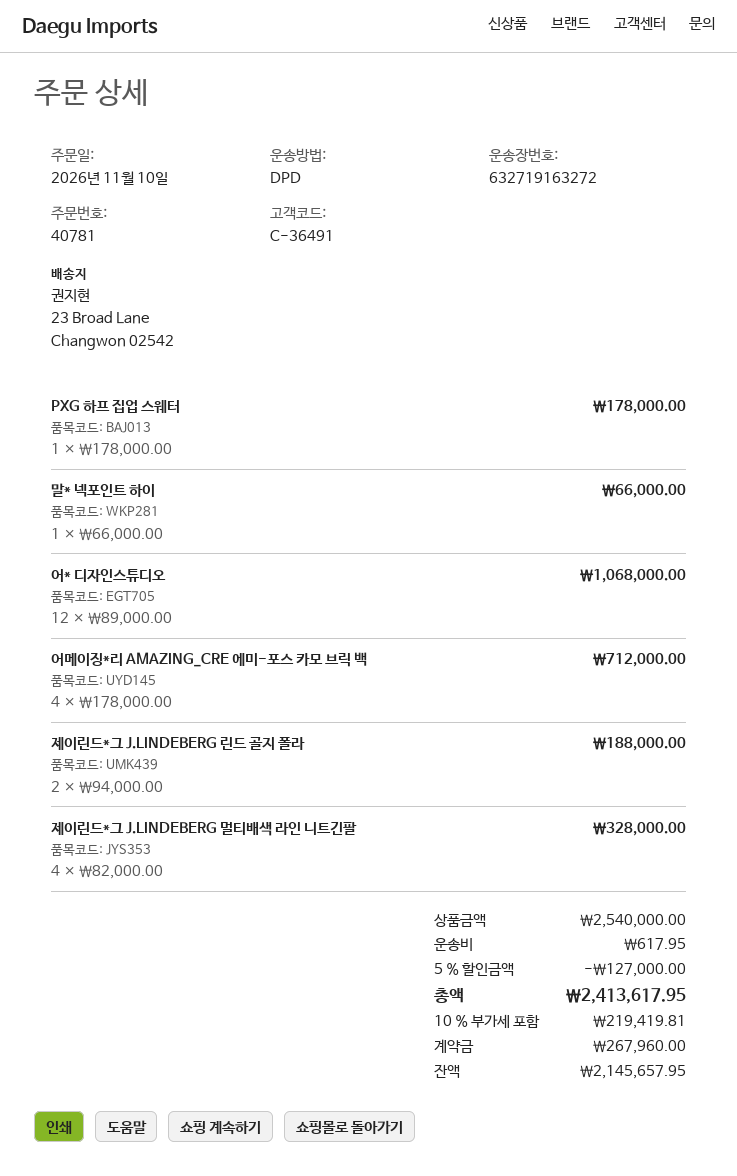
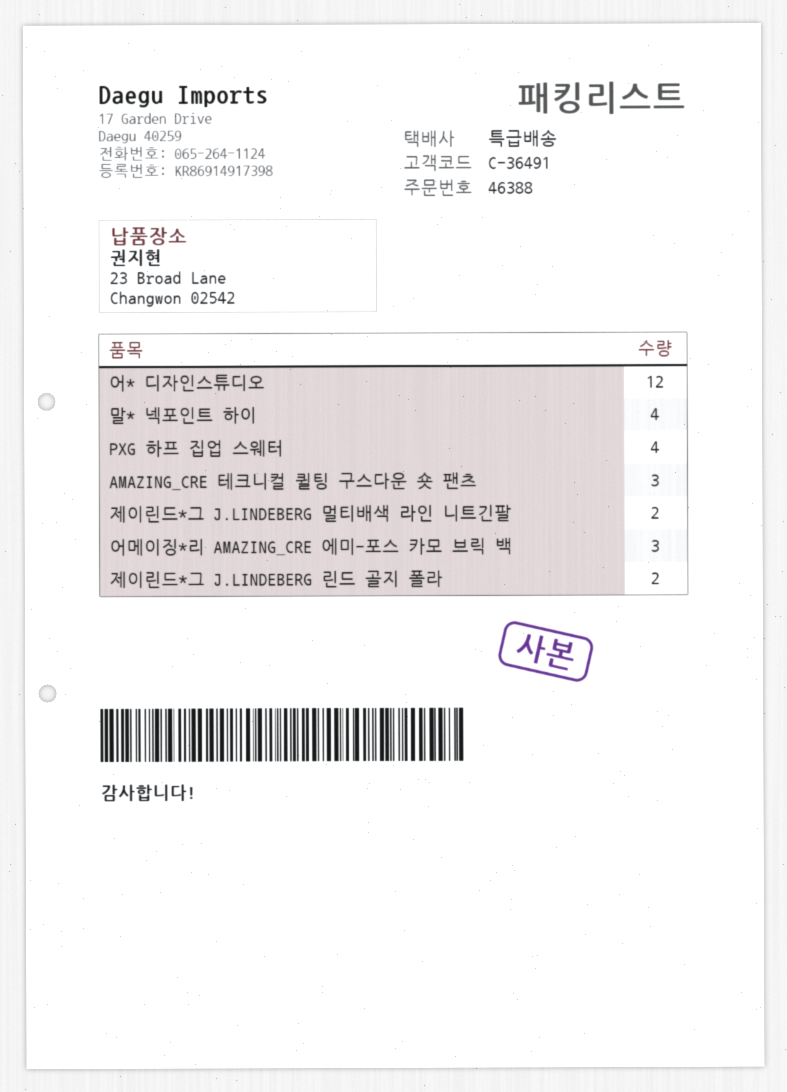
order number: 40781 -> 46388
shipping method: DPD -> express
PXG 하프 집업 스웨터: 1 -> 4
말* 넥포인트 하이: 1 -> 4
어메이징*리 AMAZING_CRE 에미-포스 카모 브릭 백: 4 -> 3
제이린드*그 J.LINDEBERG 멀티배색 라인 니트긴팔: 4 -> 2
AMAZING_CRE 테크니컬 퀼팅 구스다운 숏 팬츠: none -> 3

